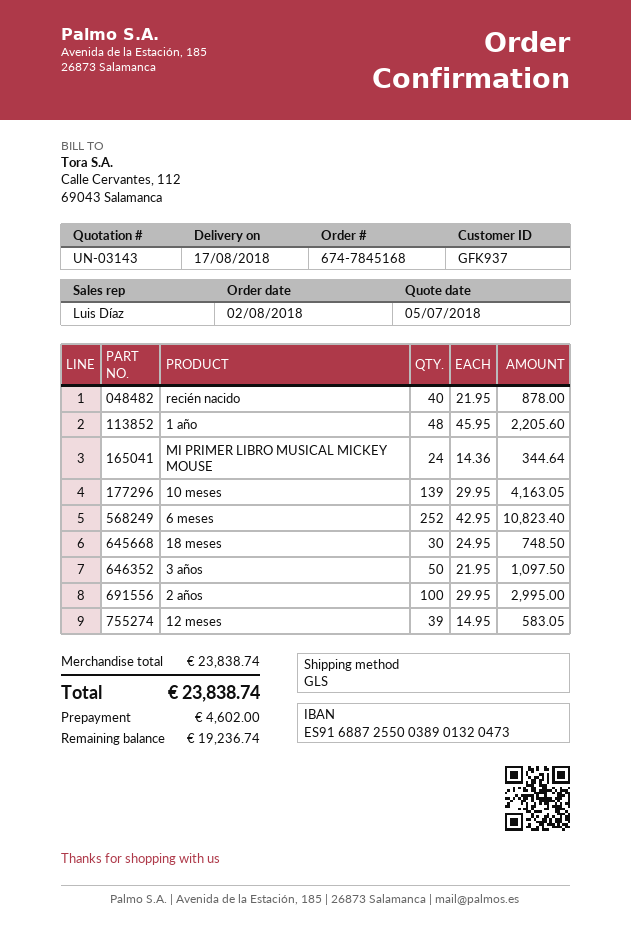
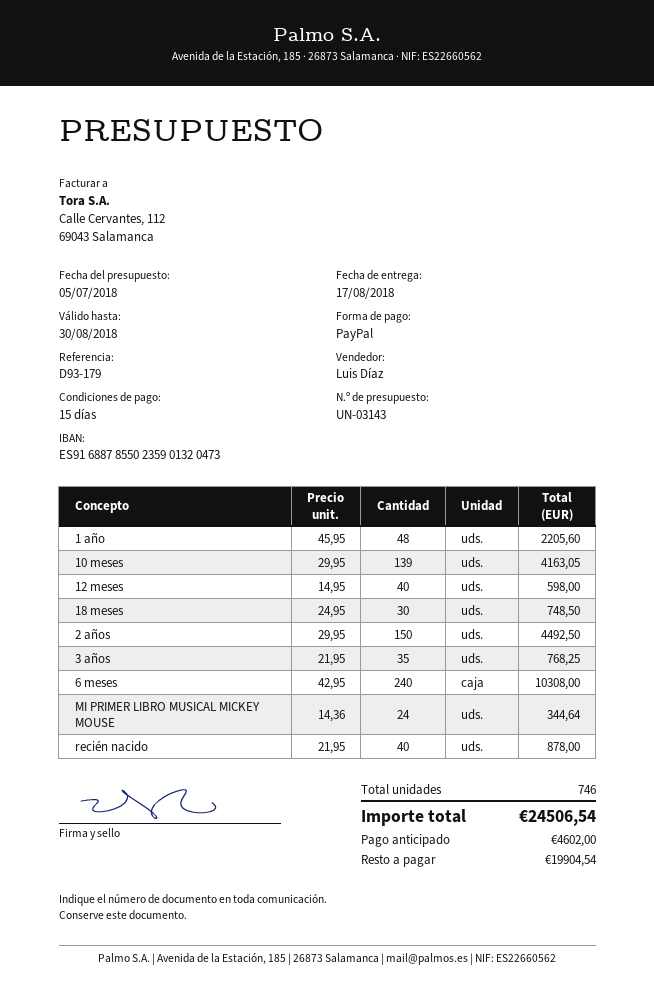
bank account: ES9168872550038901320473 -> ES9168878550235901320473
6 meses: 252 x 42.95 = 10823.40 -> 240 x 42.95 = 10308.00
3 años: 50 x 21.95 = 1097.50 -> 35 x 21.95 = 768.25
2 años: 100 x 29.95 = 2995.00 -> 150 x 29.95 = 4492.50
12 meses: 39 x 14.95 = 583.05 -> 40 x 14.95 = 598.00
total: 23838.74 -> 24506.54
balance: 19236.74 -> 19904.54

